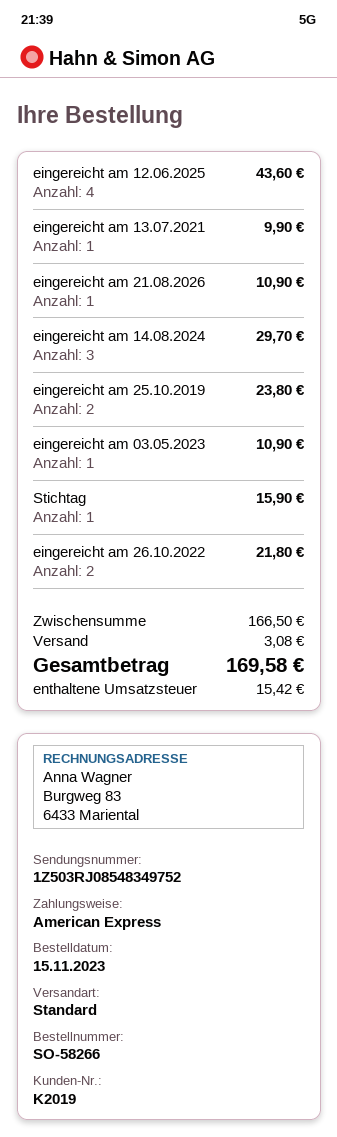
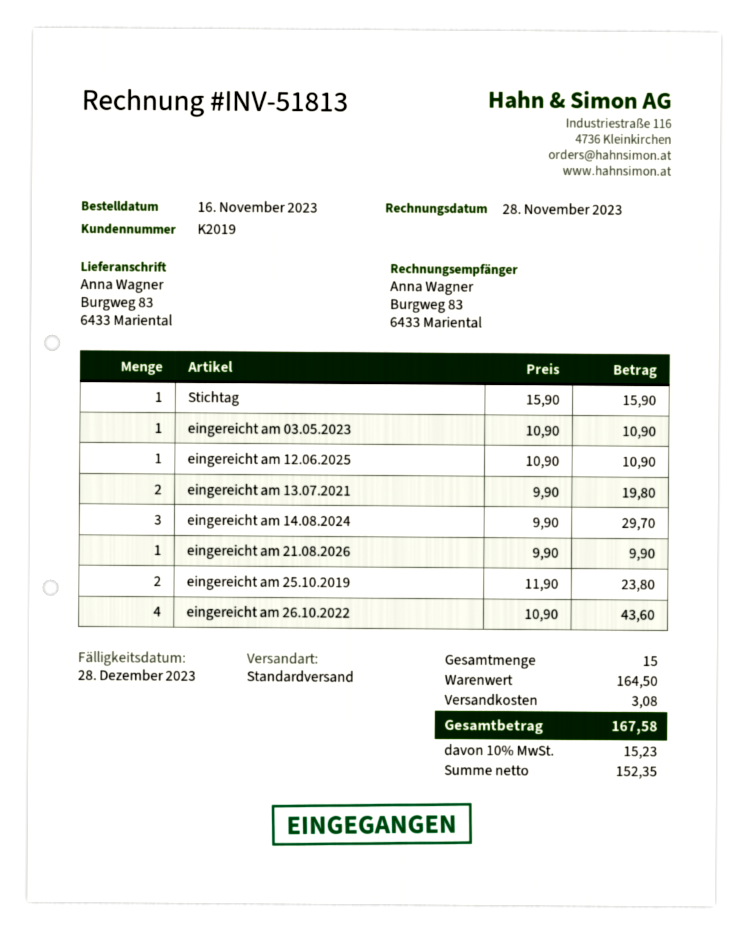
order date: 2023-11-15 -> 2023-11-16
eingereicht am 12.06.2025: 4 for 43.60 -> 1 for 10.90
eingereicht am 13.07.2021: 1 for 9.90 -> 2 for 19.80
eingereicht am 21.08.2026: 1 for 10.90 -> 1 for 9.90
eingereicht am 26.10.2022: 2 for 21.80 -> 4 for 43.60
subtotal: 166.50 -> 164.50
tax: 15.42 -> 15.23
total: 169.58 -> 167.58

